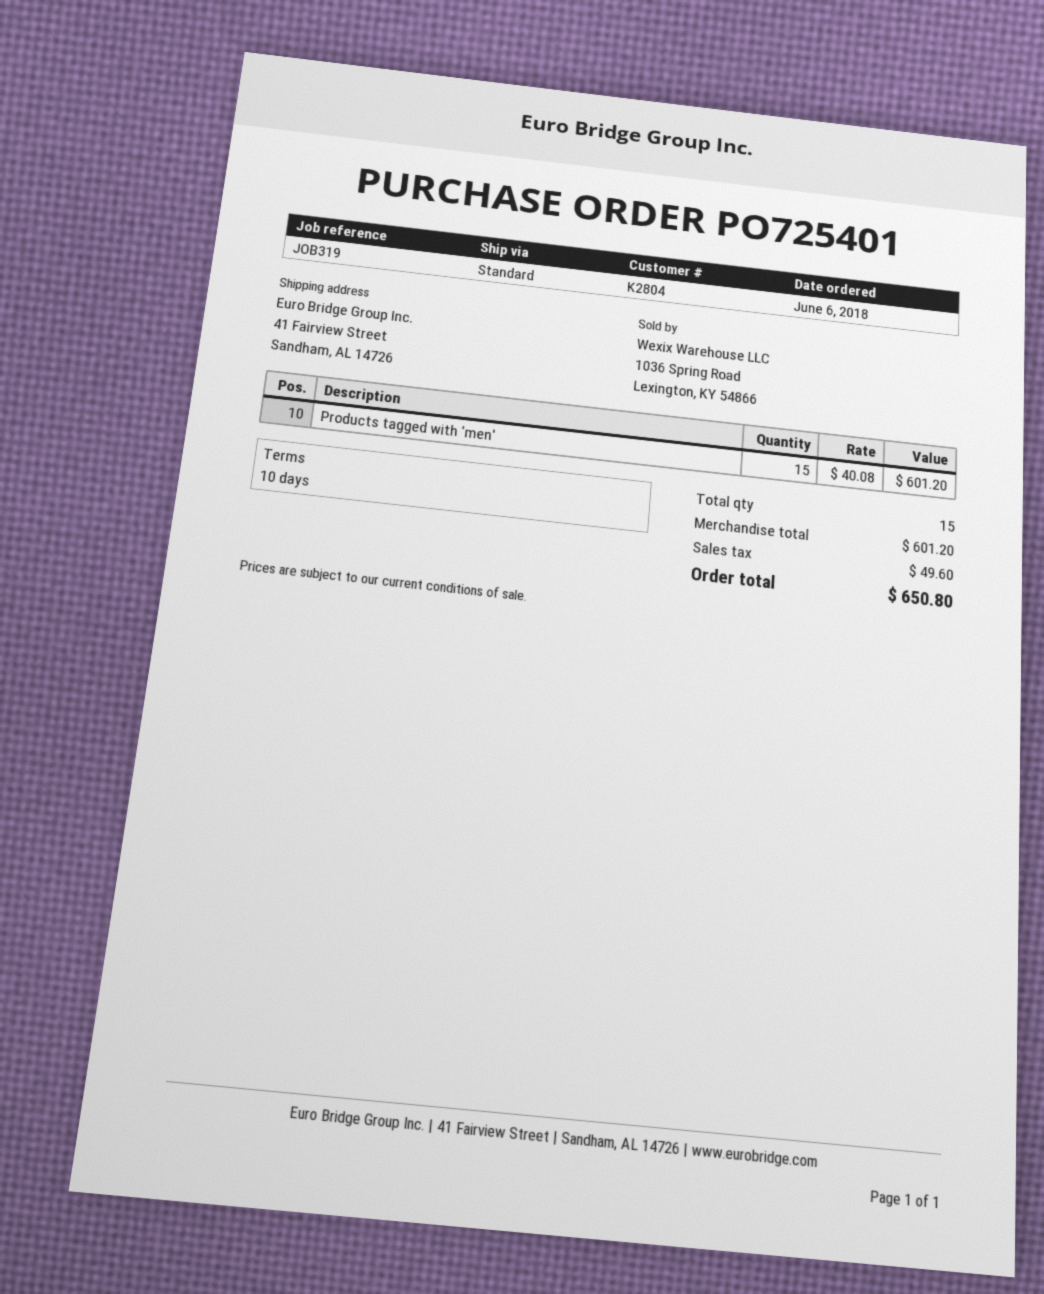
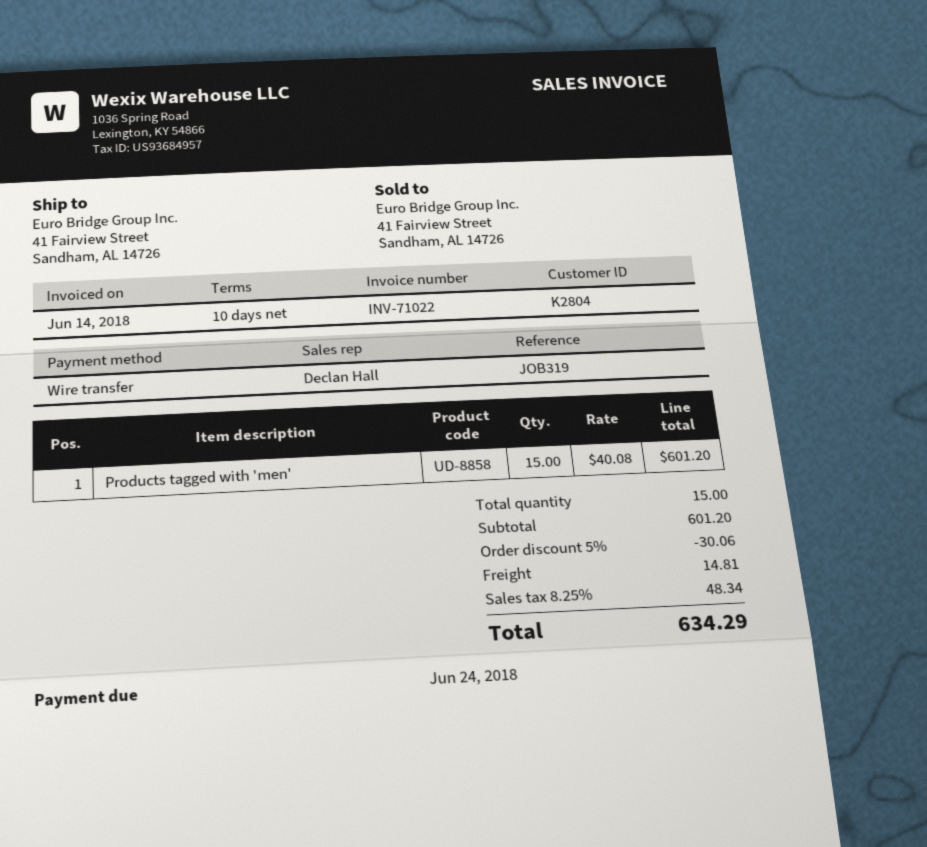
discount: none -> 5% = 30.06
shipping: none -> 14.81
tax: 49.60 -> 48.34
total: 650.80 -> 634.29

